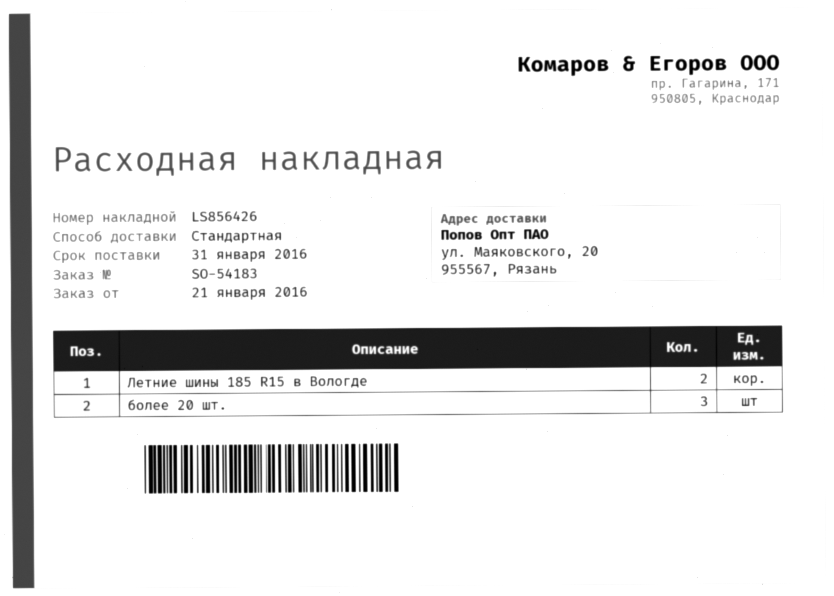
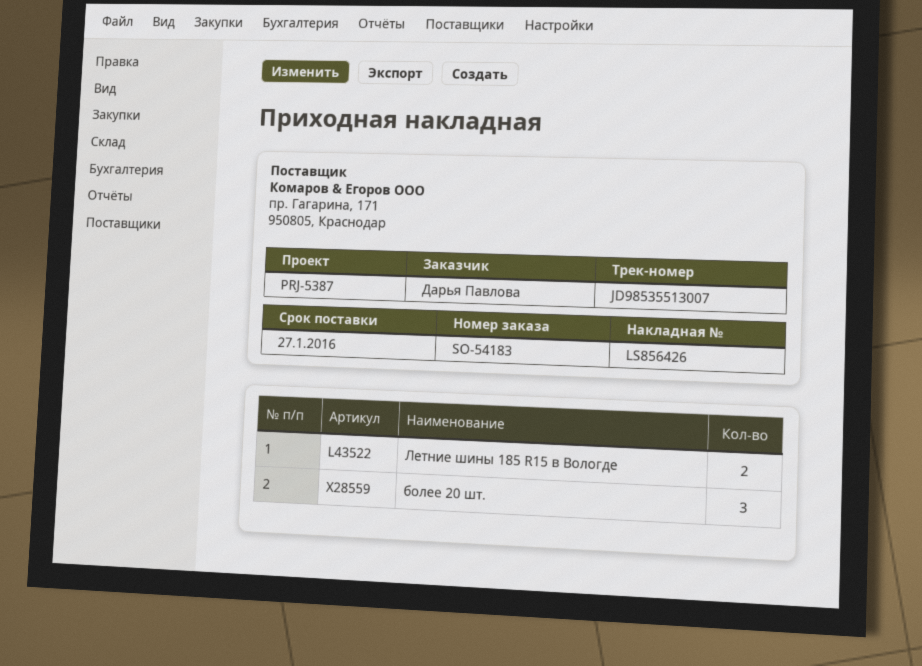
delivery date: 2016-01-31 -> 2016-01-27

